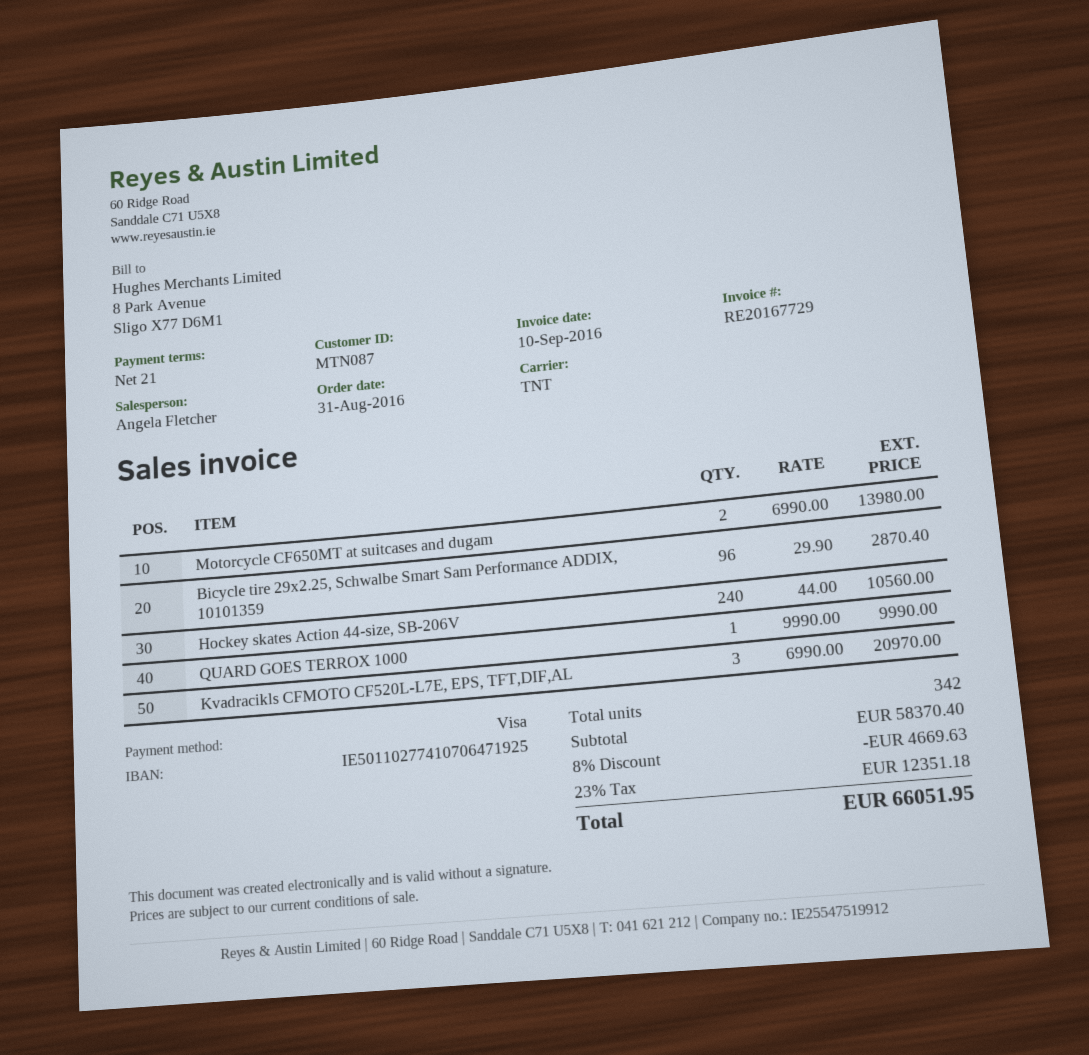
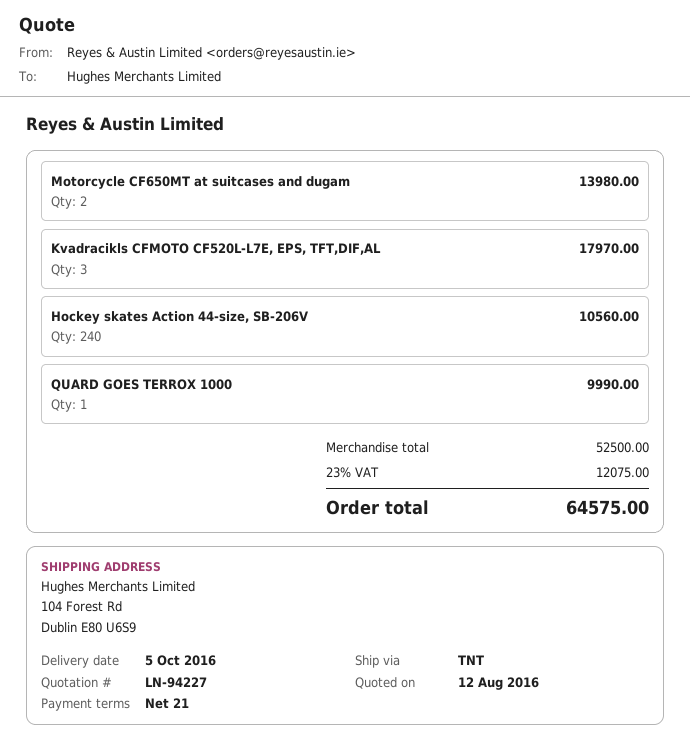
Bicycle tire 29x2.25, Schwalbe Smart Sam Performance ADDIX, 10101359: 96 for 2870.40 -> none
Kvadracikls CFMOTO CF520L-L7E, EPS, TFT,DIF,AL: 3 for 20970.00 -> 3 for 17970.00
subtotal: 58370.40 -> 52500.00
discount: 8% = 4669.63 -> none
tax: 23% = 12351.18 -> 23% = 12075.00
total: 66051.95 -> 64575.00

